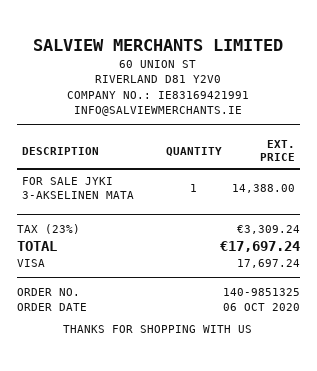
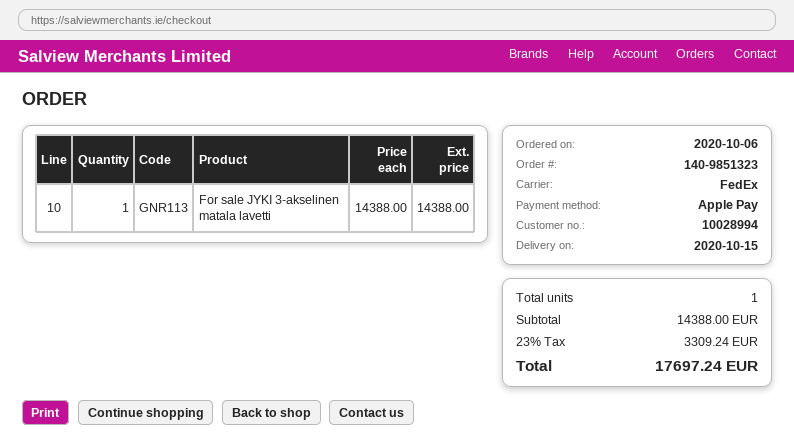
order number: 140-9851325 -> 140-9851323
payment method: Visa -> Apple Pay

